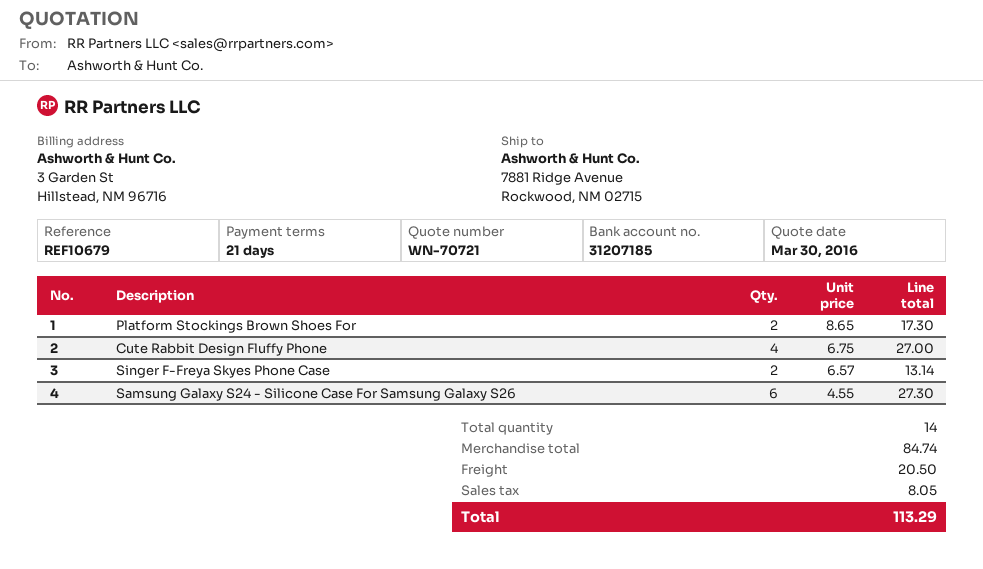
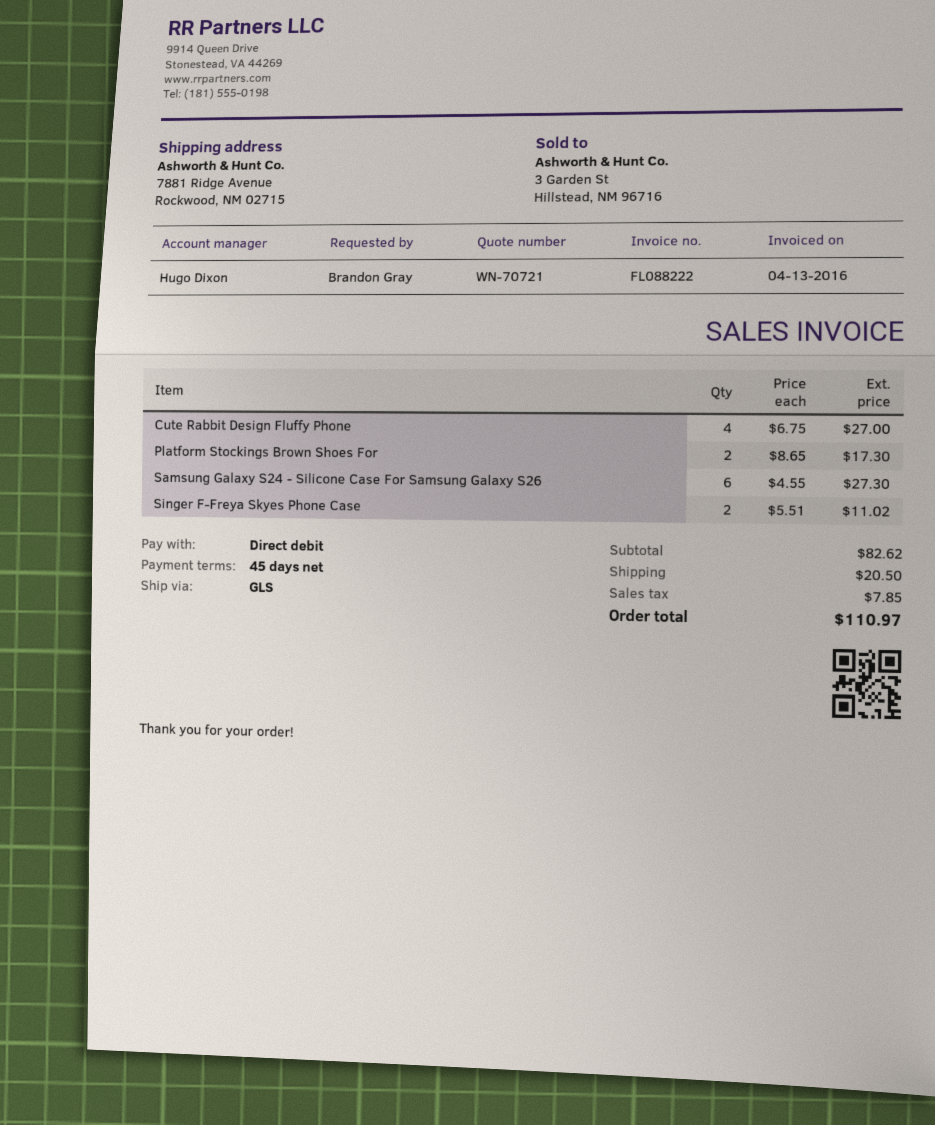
payment terms: 21 days -> 45 days
Singer F-Freya Skyes Phone Case: 2 x 6.57 = 13.14 -> 2 x 5.51 = 11.02
subtotal: 84.74 -> 82.62
tax: 8.05 -> 7.85
total: 113.29 -> 110.97

